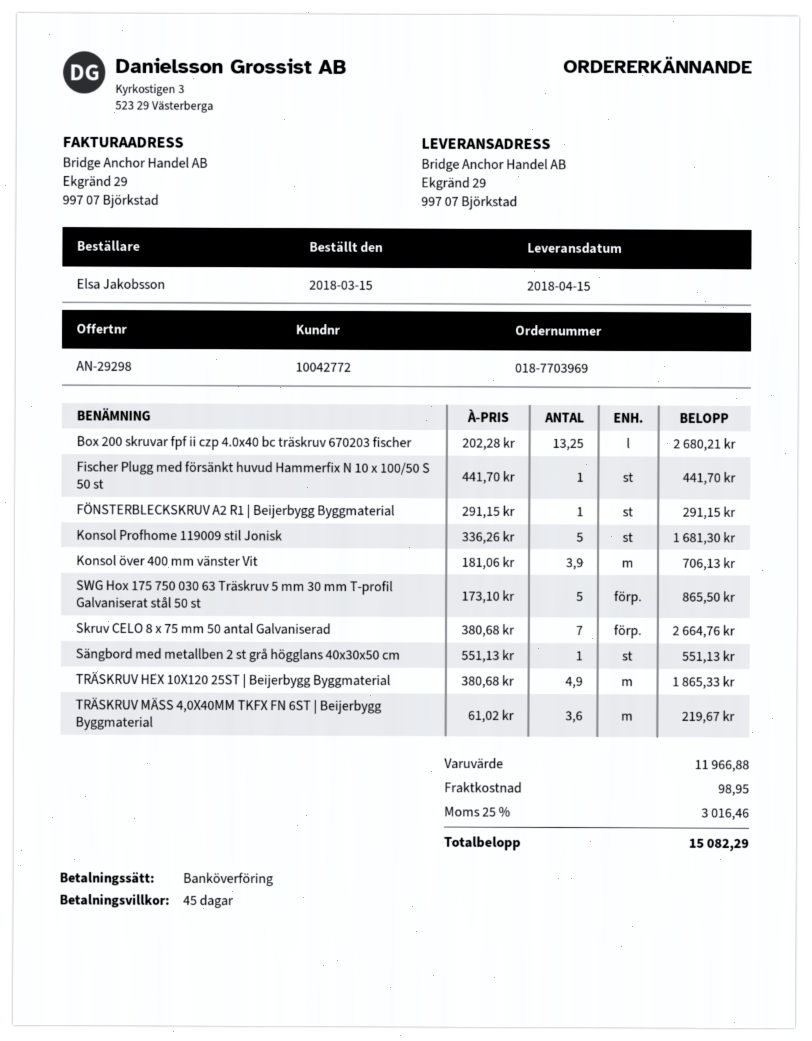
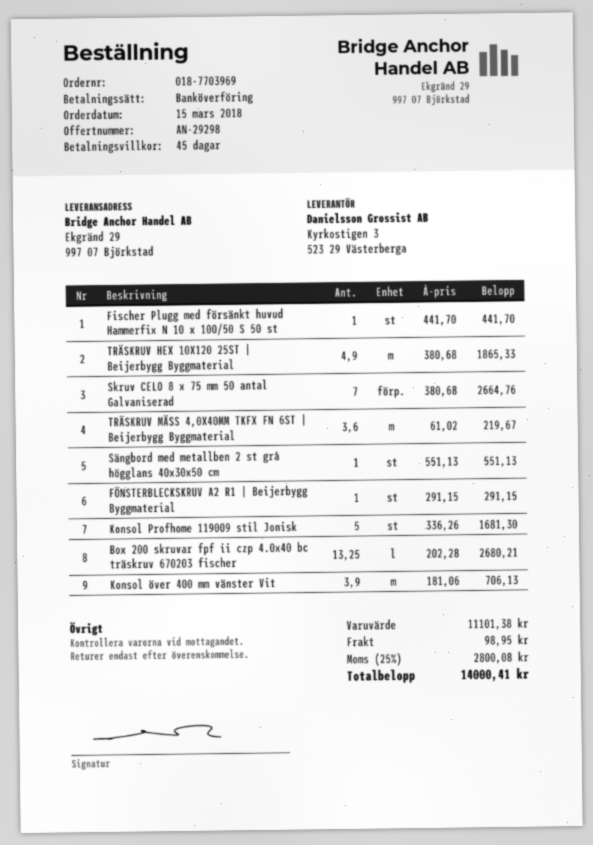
SWG Hox 175 750 030 63 Träskruv 5 mm 30 mm T-profil Galvaniserat stål 50 st: 5 x 173.10 = 865.50 -> none
subtotal: 11966.88 -> 11101.38
tax: 25% = 3016.46 -> 25% = 2800.08
total: 15082.29 -> 14000.41

